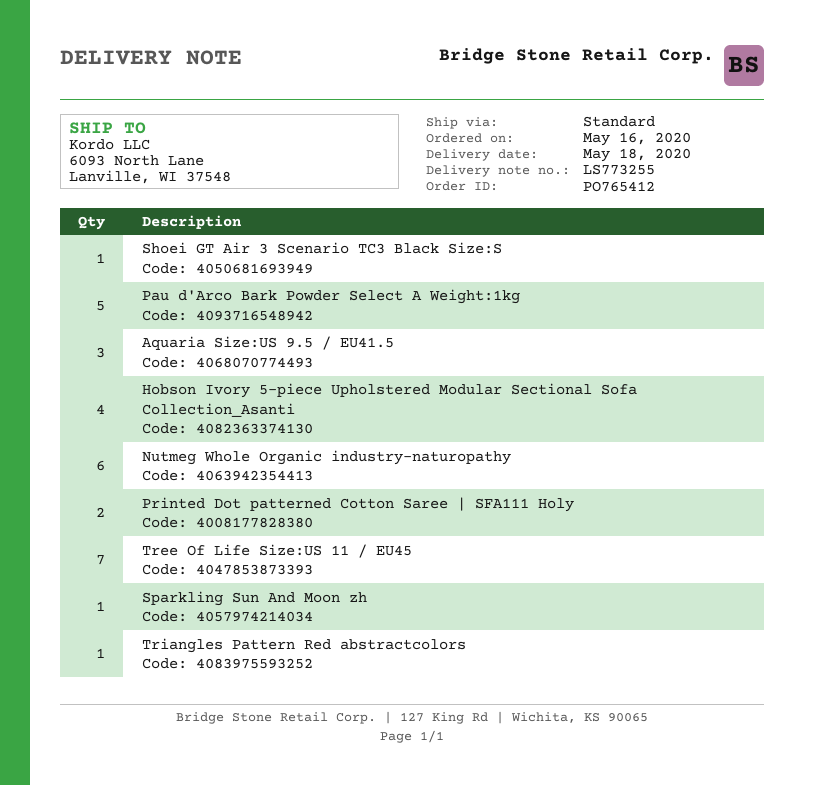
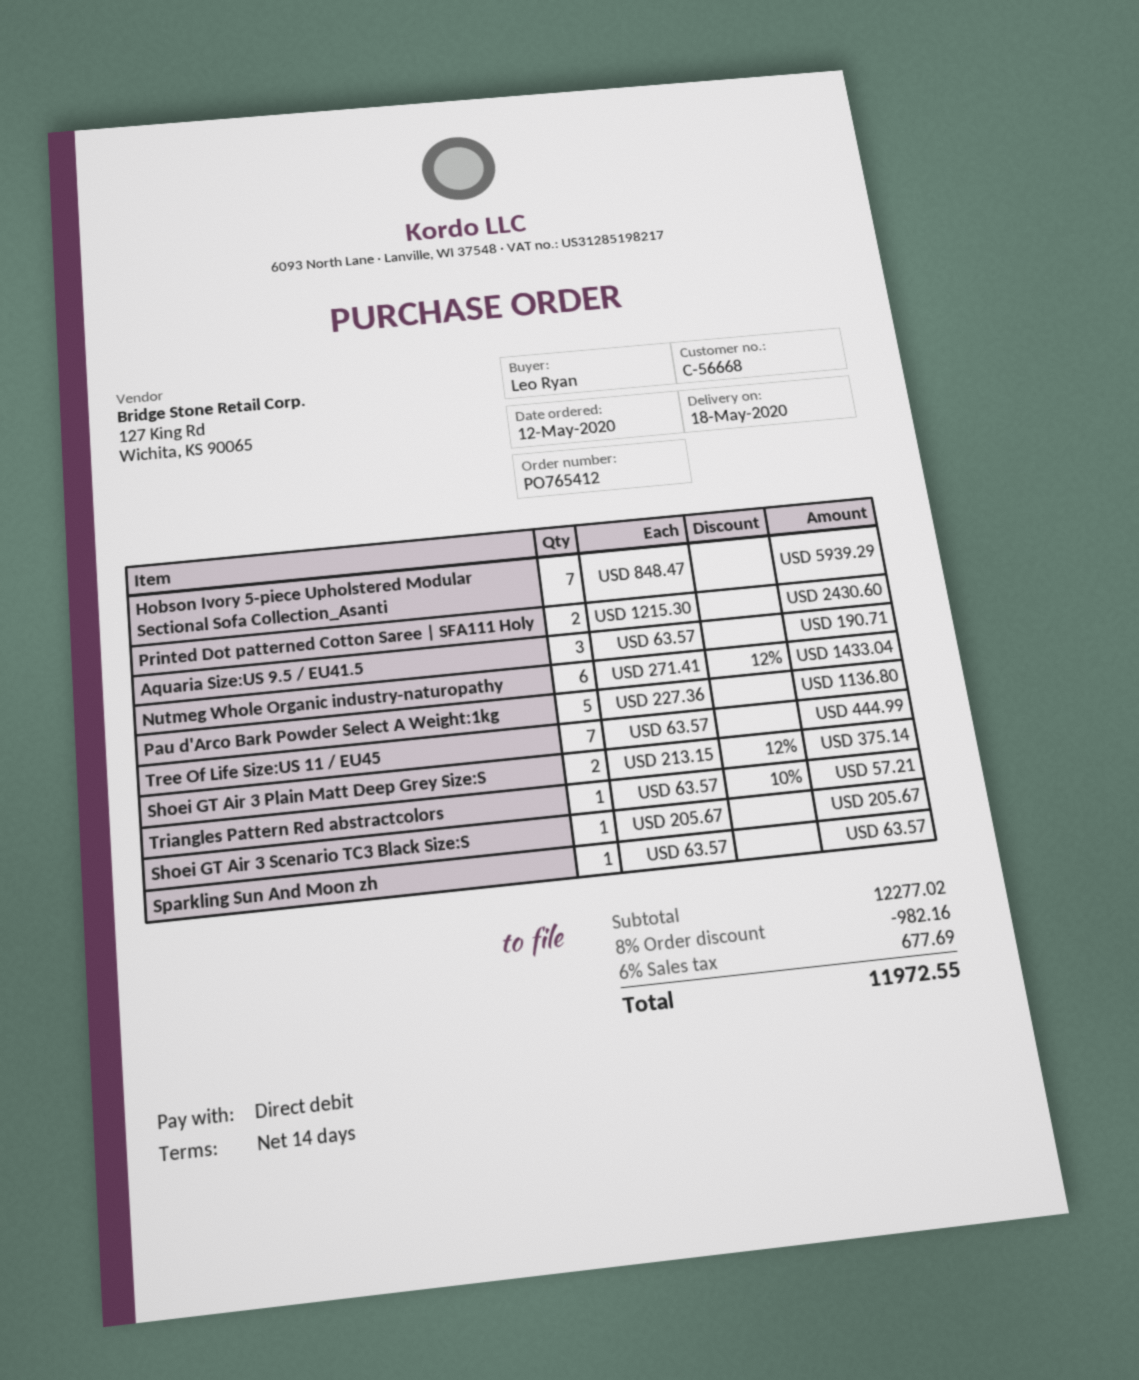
order date: 2020-05-16 -> 2020-05-12
Hobson Ivory 5-piece Upholstered Modular Sectional Sofa Collection_Asanti: 4 -> 7
Shoei GT Air 3 Plain Matt Deep Grey Size:S: none -> 2

